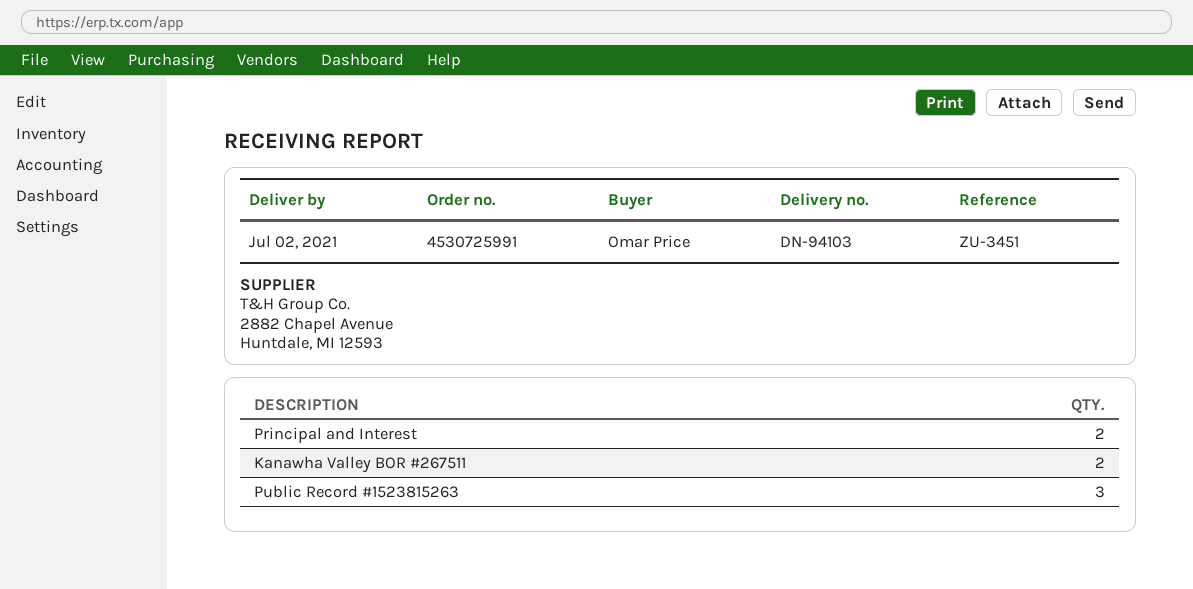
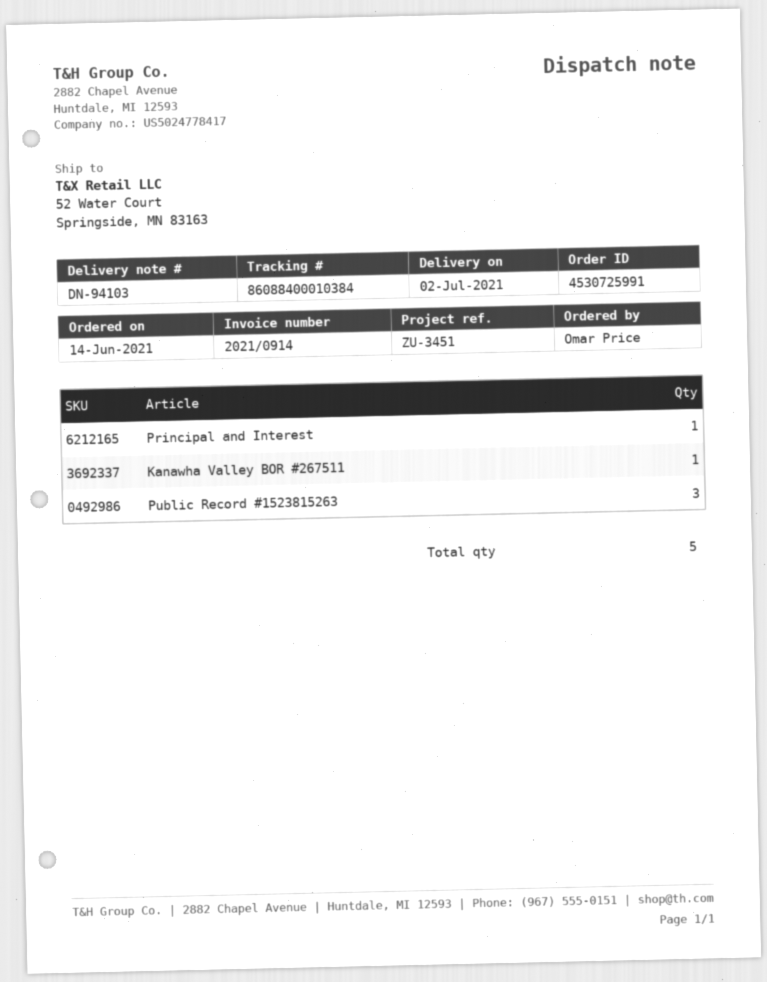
Principal and Interest: 2 -> 1
Kanawha Valley BOR #267511: 2 -> 1

